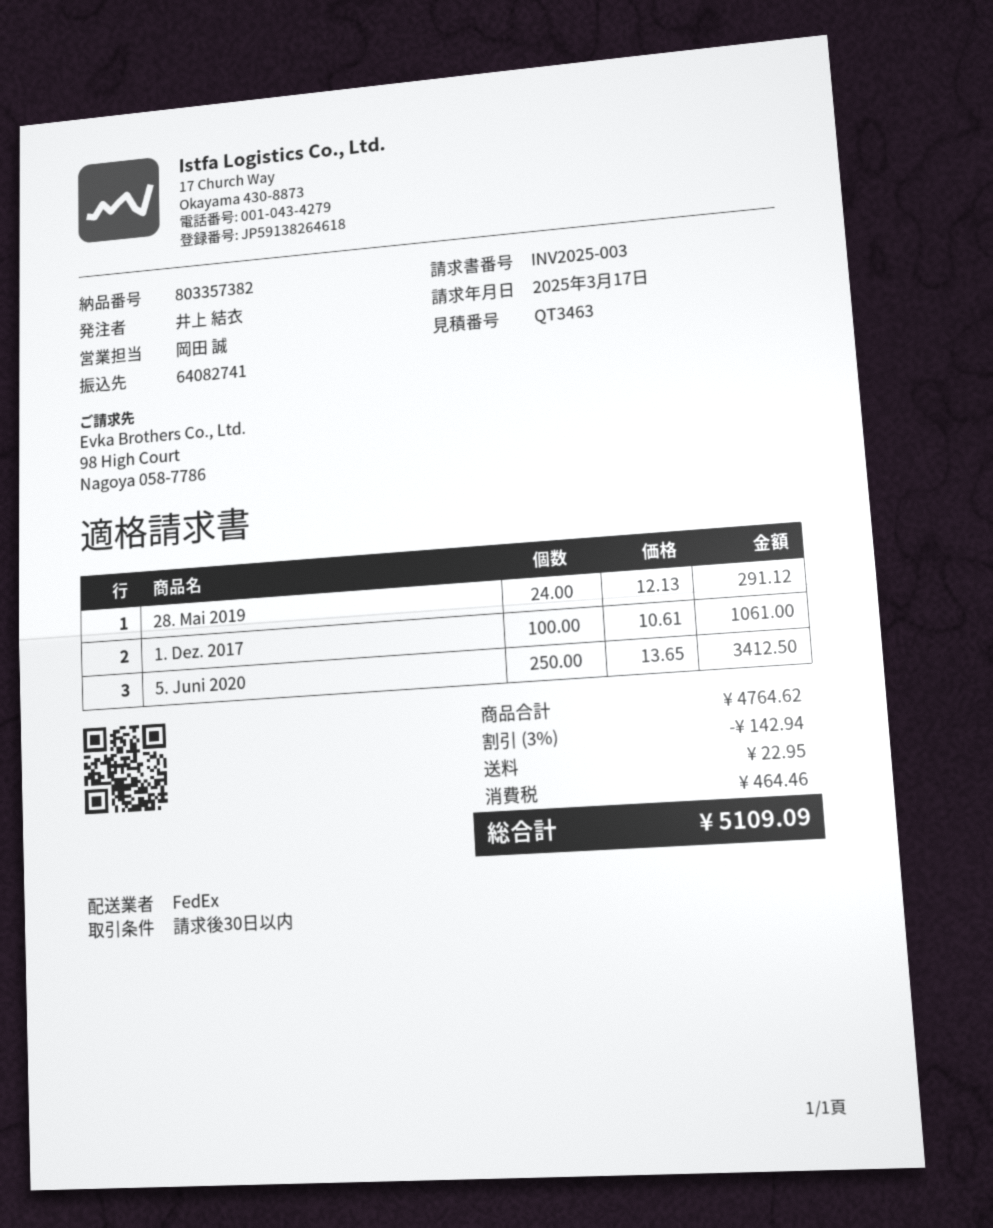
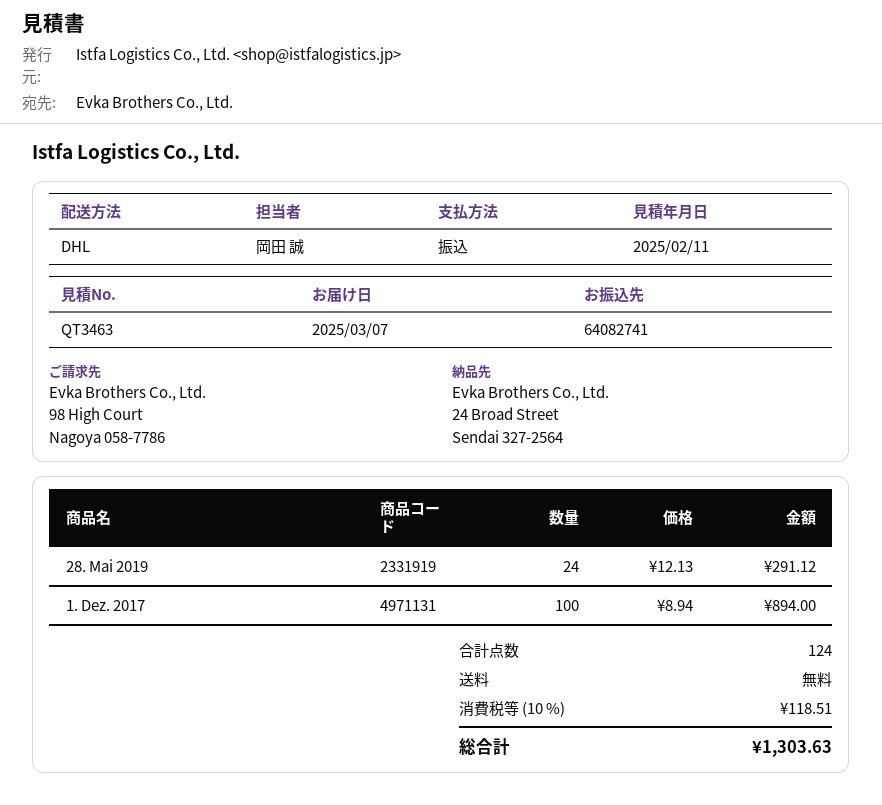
shipping method: FedEx -> DHL
1. Dez. 2017: 100 x 10.61 = 1061.00 -> 100 x 8.94 = 894.00
5. Juni 2020: 250 x 13.65 = 3412.50 -> none
discount: 3% = 142.94 -> none
shipping: 22.95 -> 0.00
tax: 464.46 -> 118.51
total: 5109.09 -> 1303.63

